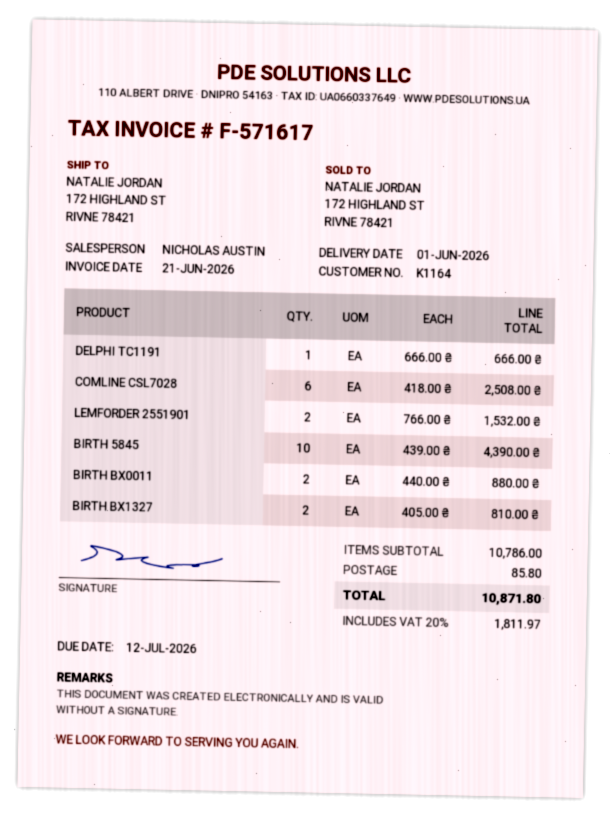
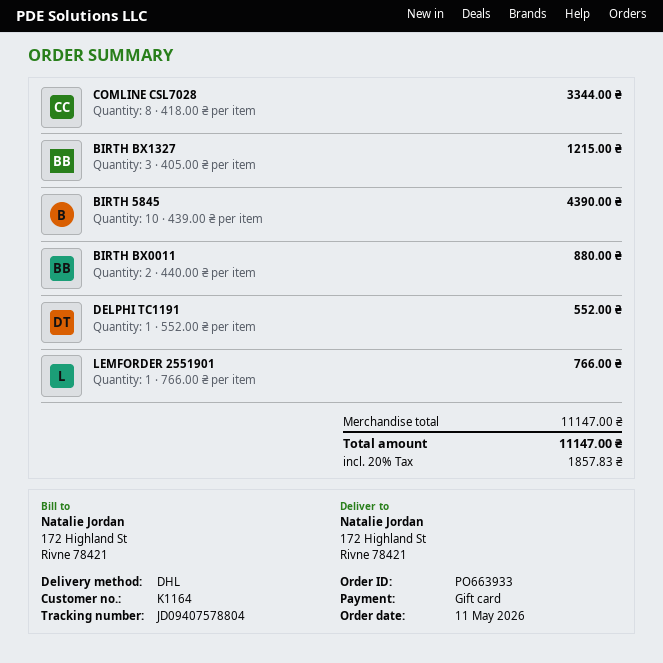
DELPHI TC1191: 1 x 666.00 = 666.00 -> 1 x 552.00 = 552.00
COMLINE CSL7028: 6 x 418.00 = 2508.00 -> 8 x 418.00 = 3344.00
LEMFORDER 2551901: 2 x 766.00 = 1532.00 -> 1 x 766.00 = 766.00
BIRTH BX1327: 2 x 405.00 = 810.00 -> 3 x 405.00 = 1215.00
subtotal: 10786.00 -> 11147.00
shipping: 85.80 -> none
tax: 20% = 1811.97 -> 20% = 1857.83
total: 10871.80 -> 11147.00

